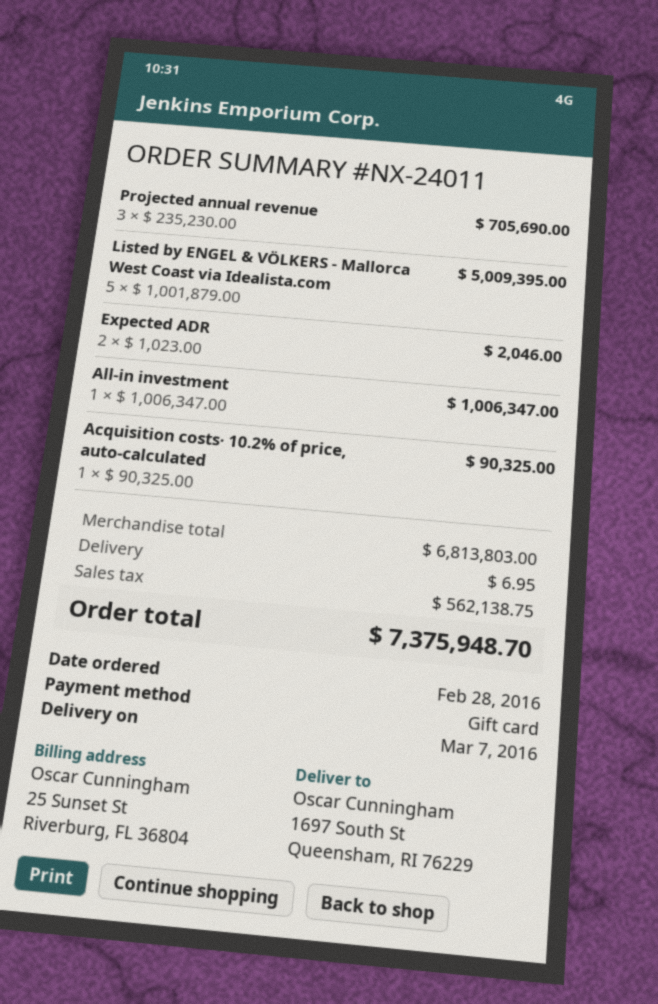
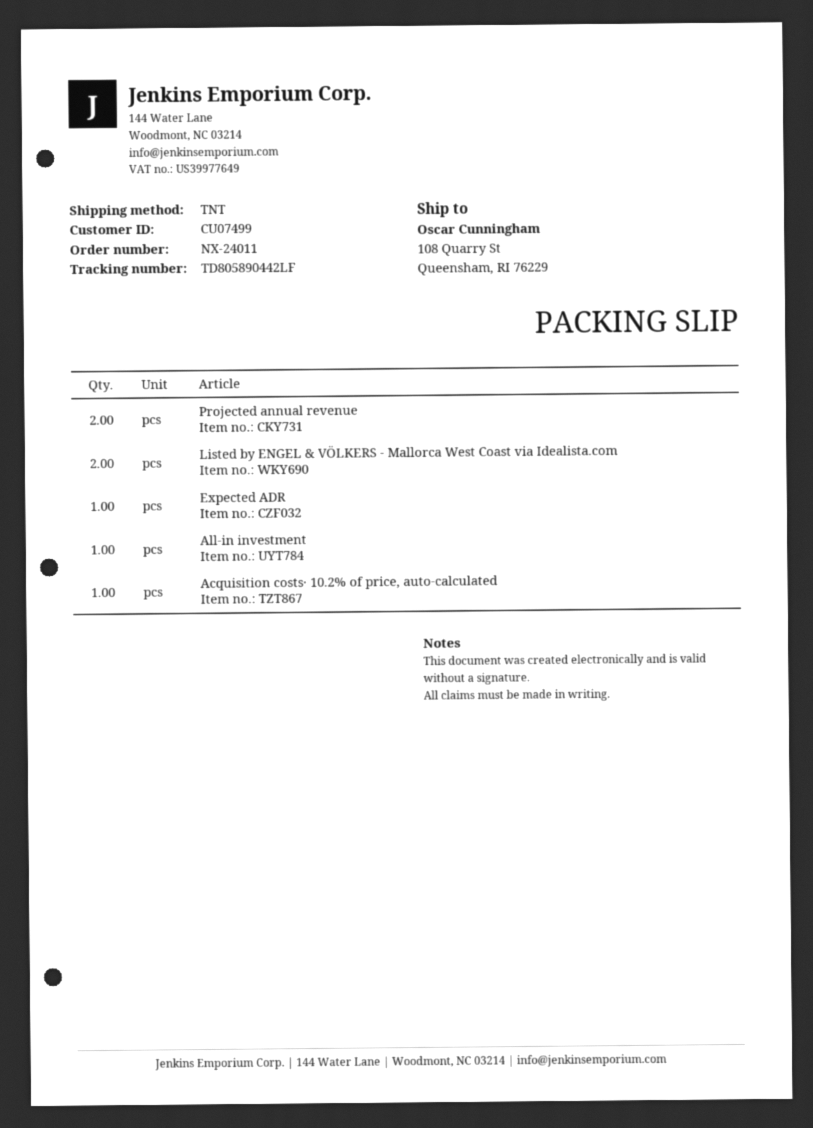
ship to: 1697 South St, Queensham, RI 76229 -> 108 Quarry St, Queensham, RI 76229
Projected annual revenue: 3 -> 2
Listed by ENGEL & VÖLKERS - Mallorca West Coast via Idealista.com: 5 -> 2
Expected ADR: 2 -> 1

